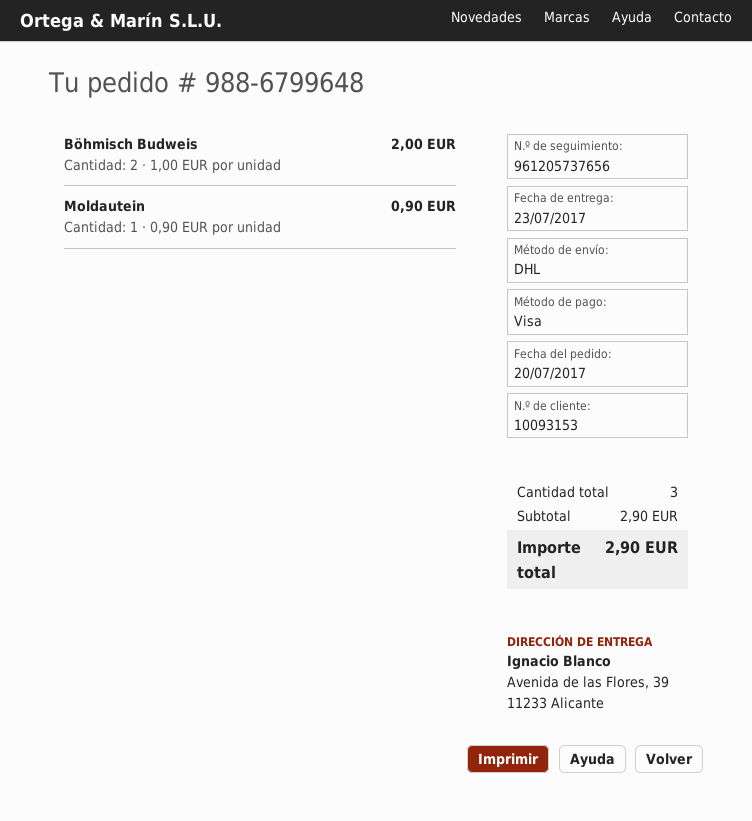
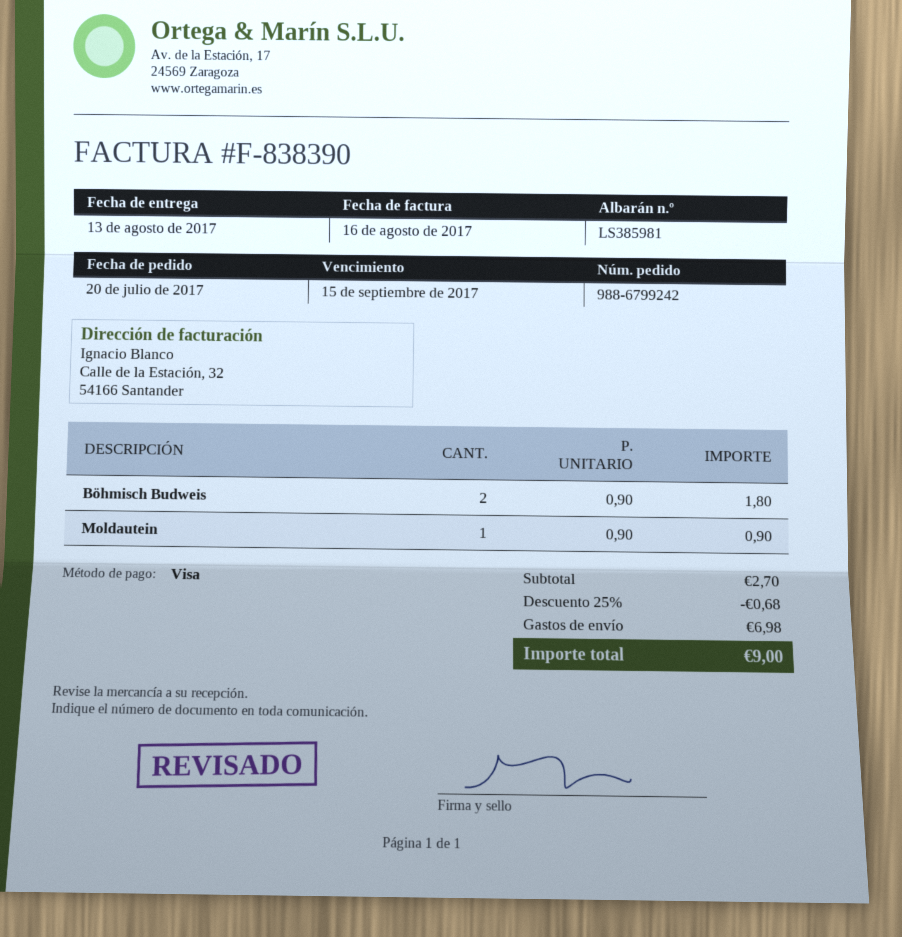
order number: 988-6799648 -> 988-6799242
delivery date: 2017-07-23 -> 2017-08-13
Böhmisch Budweis: 2 x 1.00 = 2.00 -> 2 x 0.90 = 1.80
subtotal: 2.90 -> 2.70
discount: none -> 25% = 0.68
shipping: none -> 6.98
total: 2.90 -> 9.00

